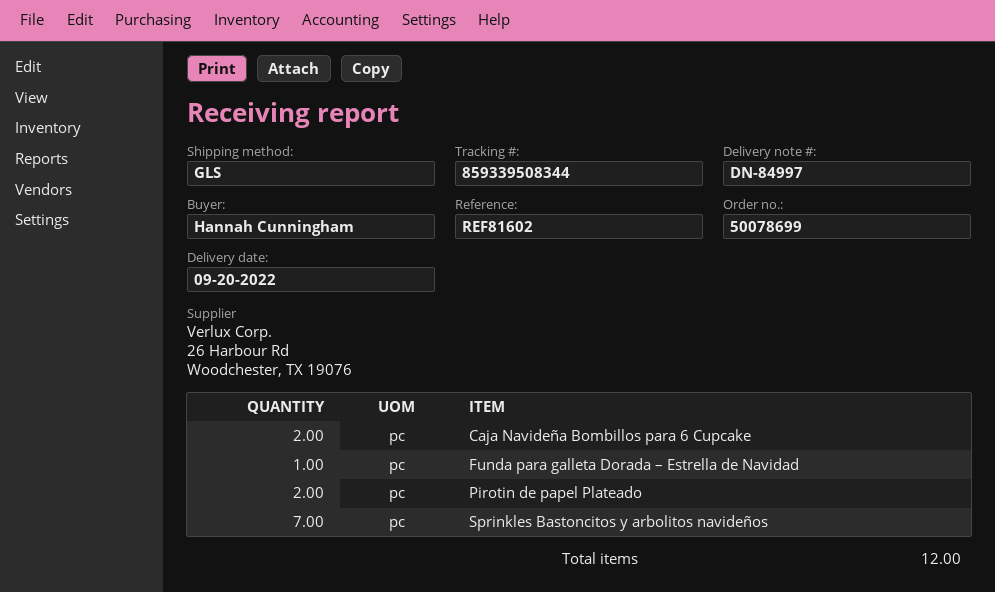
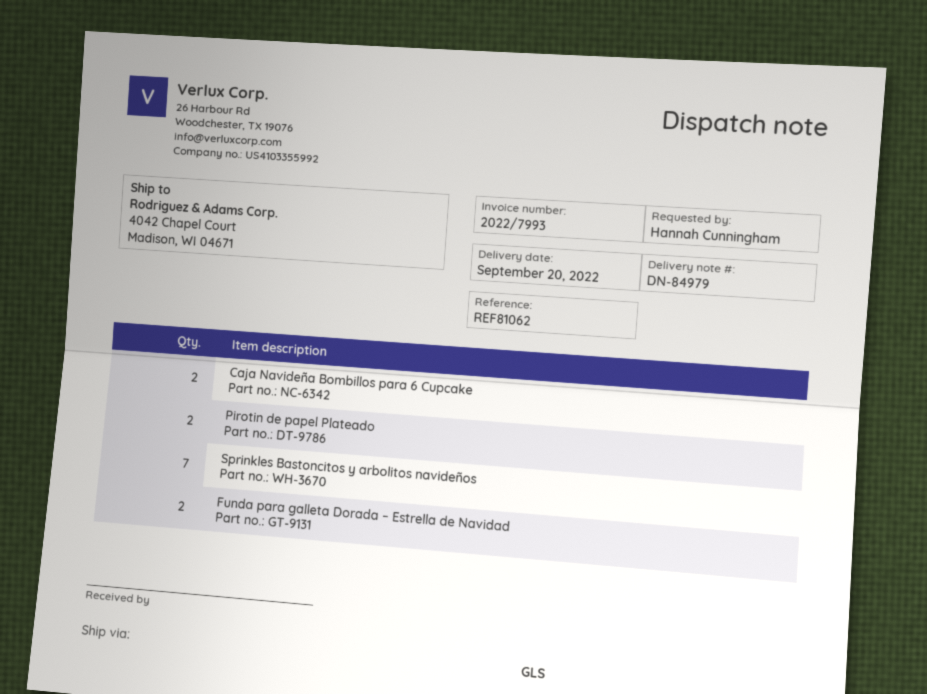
delivery note number: DN-84997 -> DN-84979
reference: REF81602 -> REF81062
Funda para galleta Dorada – Estrella de Navidad: 1 -> 2

